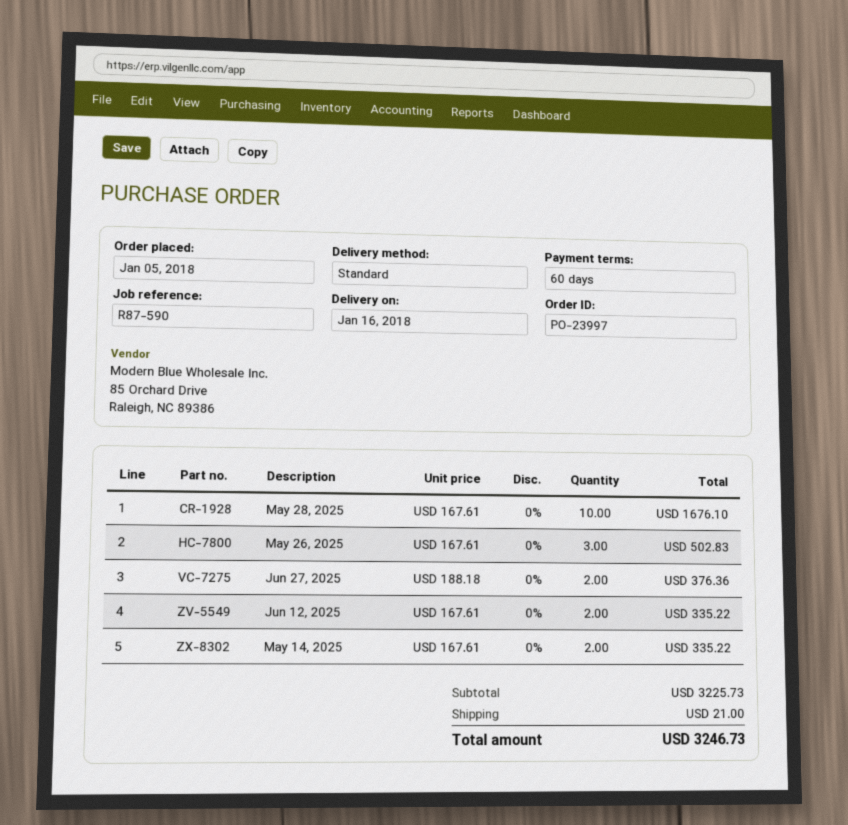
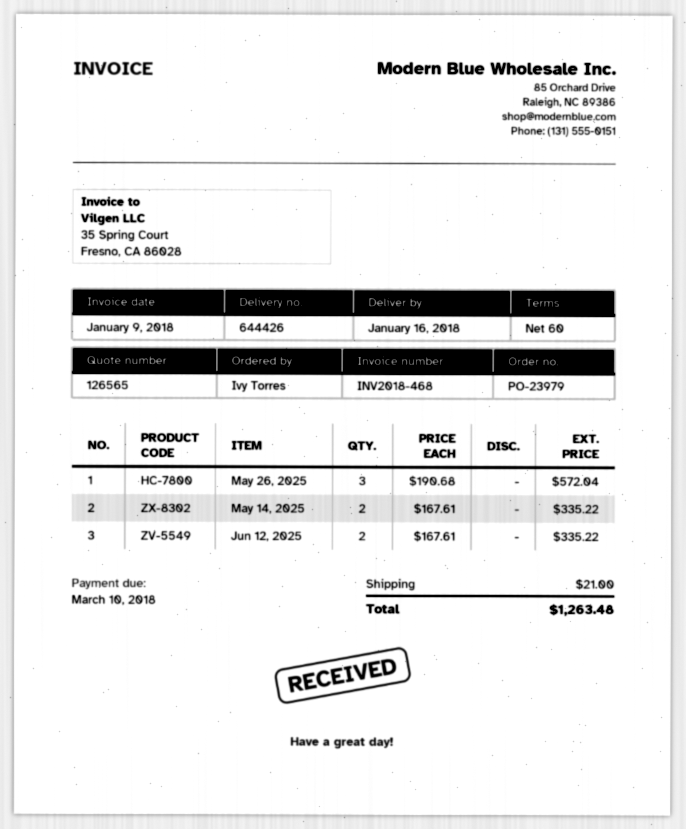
order number: PO-23997 -> PO-23979
May 28, 2025: 10 x 167.61 = 1676.10 -> none
May 26, 2025: 3 x 167.61 = 502.83 -> 3 x 190.68 = 572.04
Jun 27, 2025: 2 x 188.18 = 376.36 -> none
total: 3246.73 -> 1263.48

